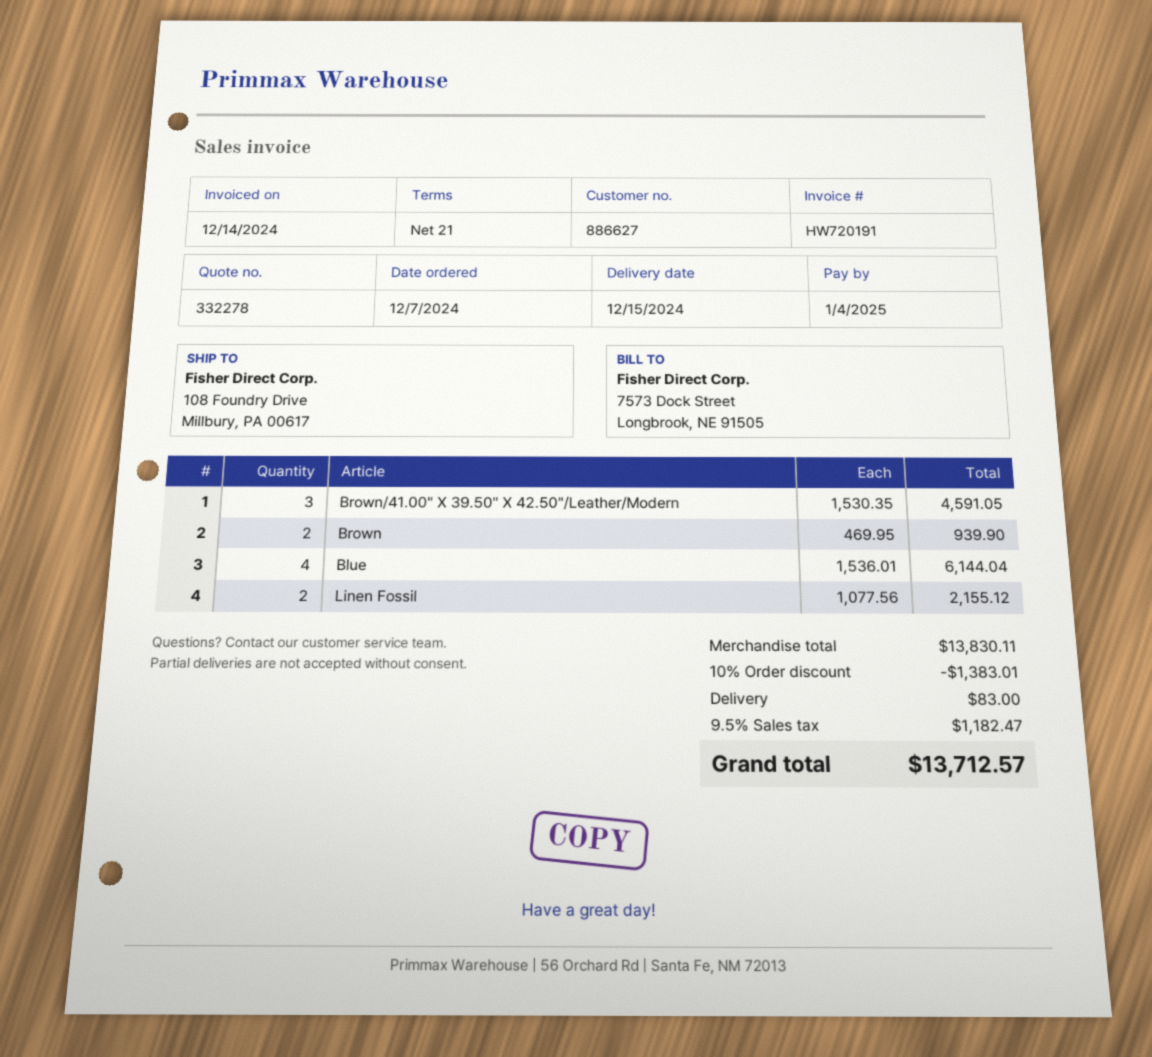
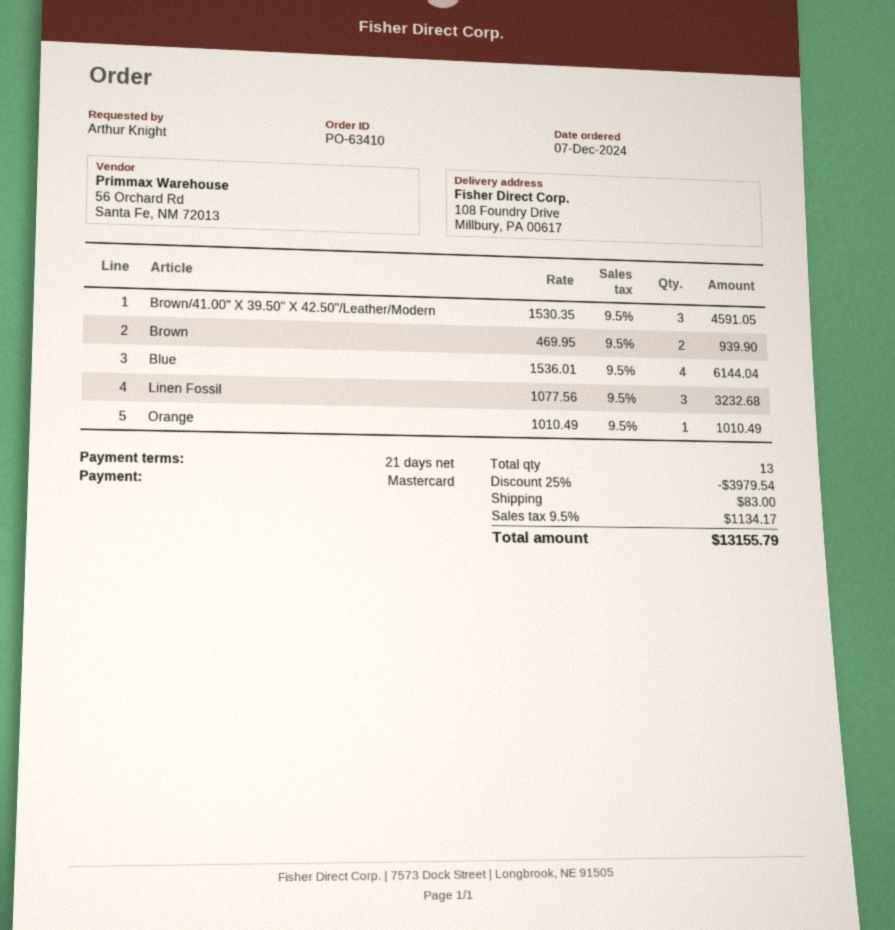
Linen Fossil: 2 x 1077.56 = 2155.12 -> 3 x 1077.56 = 3232.68
Orange: none -> 1 x 1010.49 = 1010.49
discount: 10% = 1383.01 -> 25% = 3979.54
tax: 9.5% = 1182.47 -> 9.5% = 1134.17
total: 13712.57 -> 13155.79

